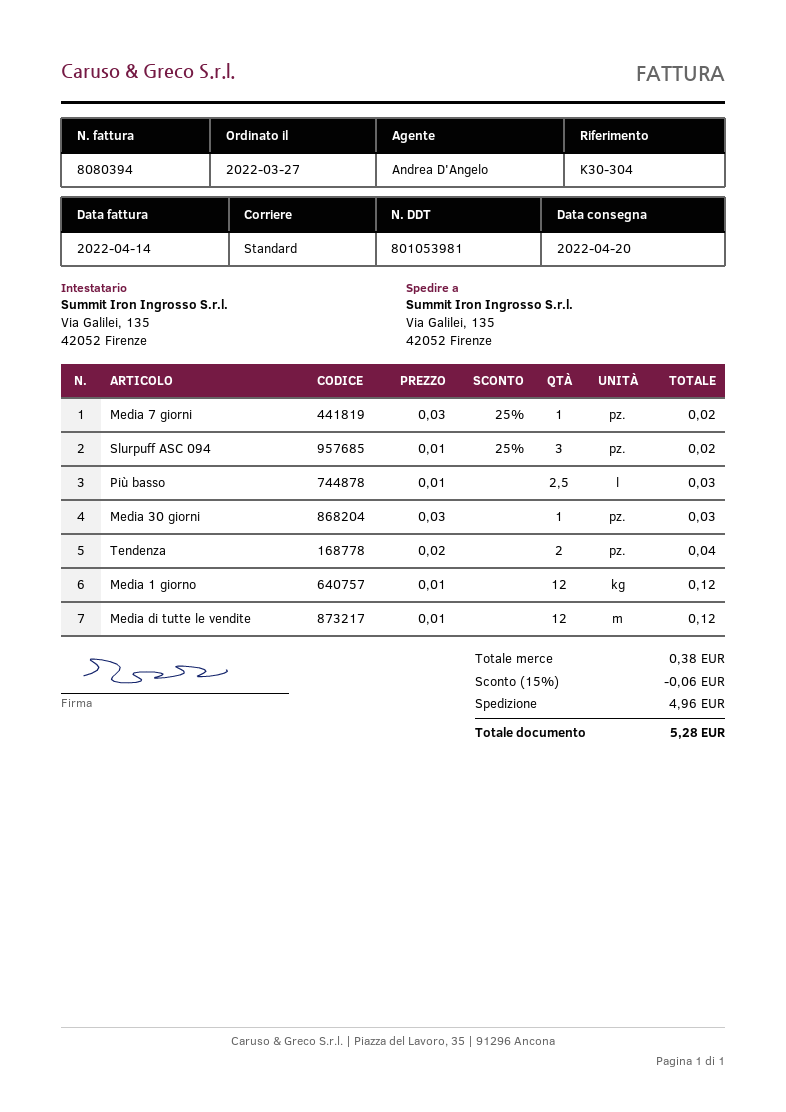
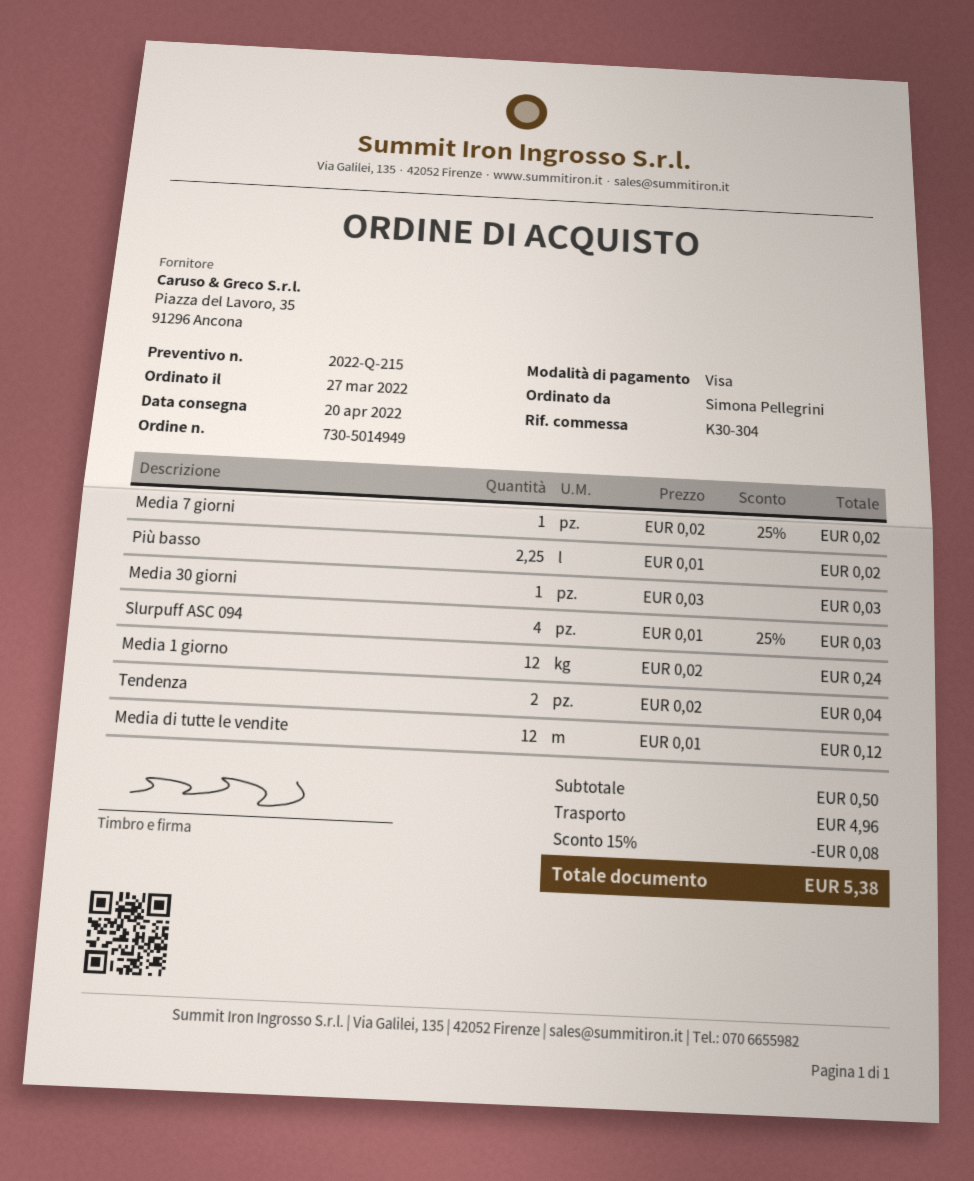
Media 7 giorni: 1 x 0.03 - 25% = 0.02 -> 1 x 0.02 - 25% = 0.02
Slurpuff ASC 094: 3 x 0.01 - 25% = 0.02 -> 4 x 0.01 - 25% = 0.03
Più basso: 2.5 x 0.01 = 0.03 -> 2.25 x 0.01 = 0.02
Media 1 giorno: 12 x 0.01 = 0.12 -> 12 x 0.02 = 0.24
subtotal: 0.38 -> 0.50
discount: 15% = 0.06 -> 15% = 0.08
total: 5.28 -> 5.38

